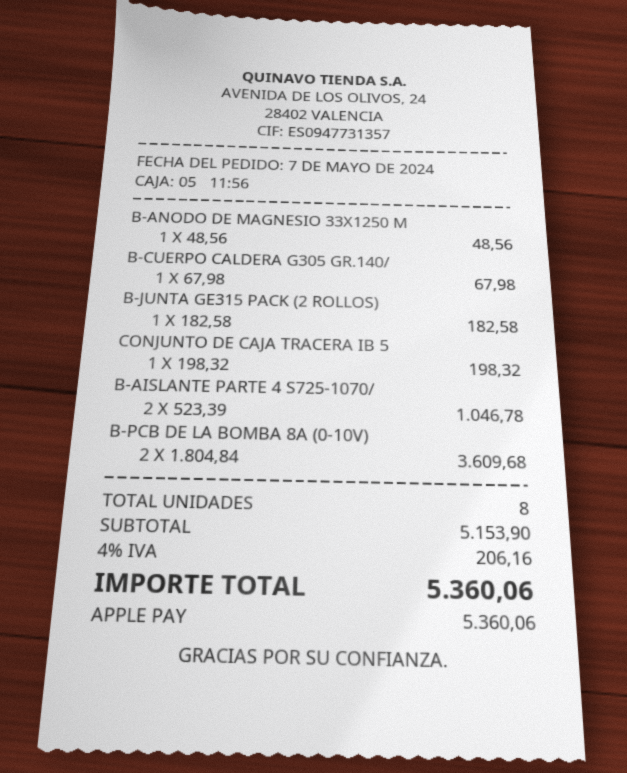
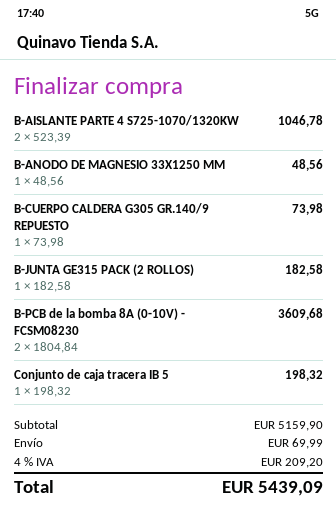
B-CUERPO CALDERA G305 GR.140/: 1 x 67.98 = 67.98 -> 1 x 73.98 = 73.98
subtotal: 5153.90 -> 5159.90
shipping: none -> 69.99
tax: 4% = 206.16 -> 4% = 209.20
total: 5360.06 -> 5439.09

